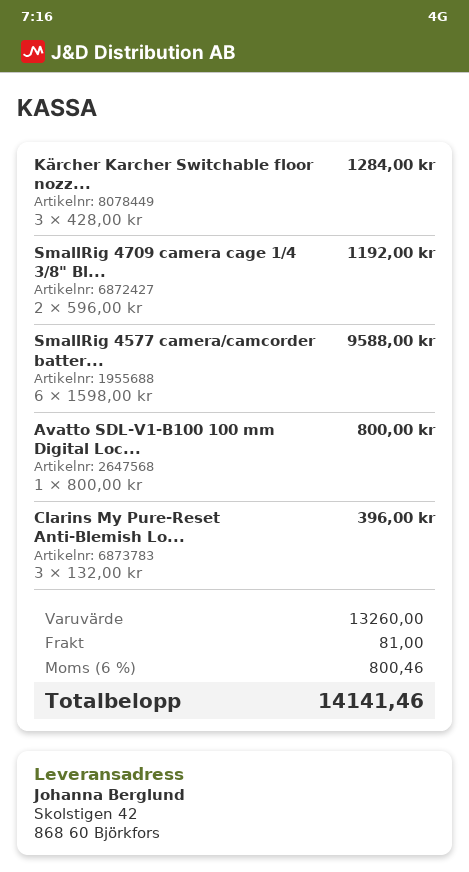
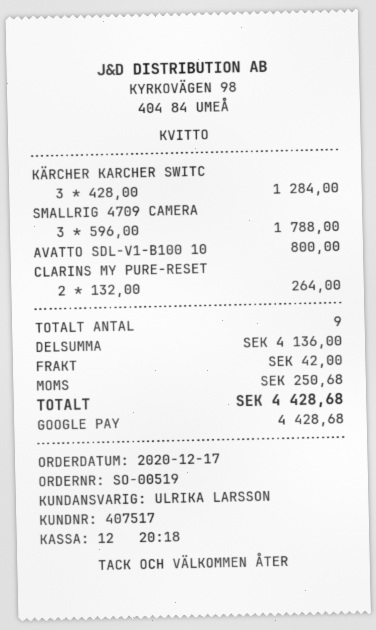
SmallRig 4709 camera cage 1/4 3/8" Bl...: 2 x 596.00 = 1192.00 -> 3 x 596.00 = 1788.00
SmallRig 4577 camera/camcorder batter...: 6 x 1598.00 = 9588.00 -> none
Clarins My Pure-Reset Anti-Blemish Lo...: 3 x 132.00 = 396.00 -> 2 x 132.00 = 264.00
subtotal: 13260.00 -> 4136.00
shipping: 81.00 -> 42.00
tax: 800.46 -> 250.68
total: 14141.46 -> 4428.68

